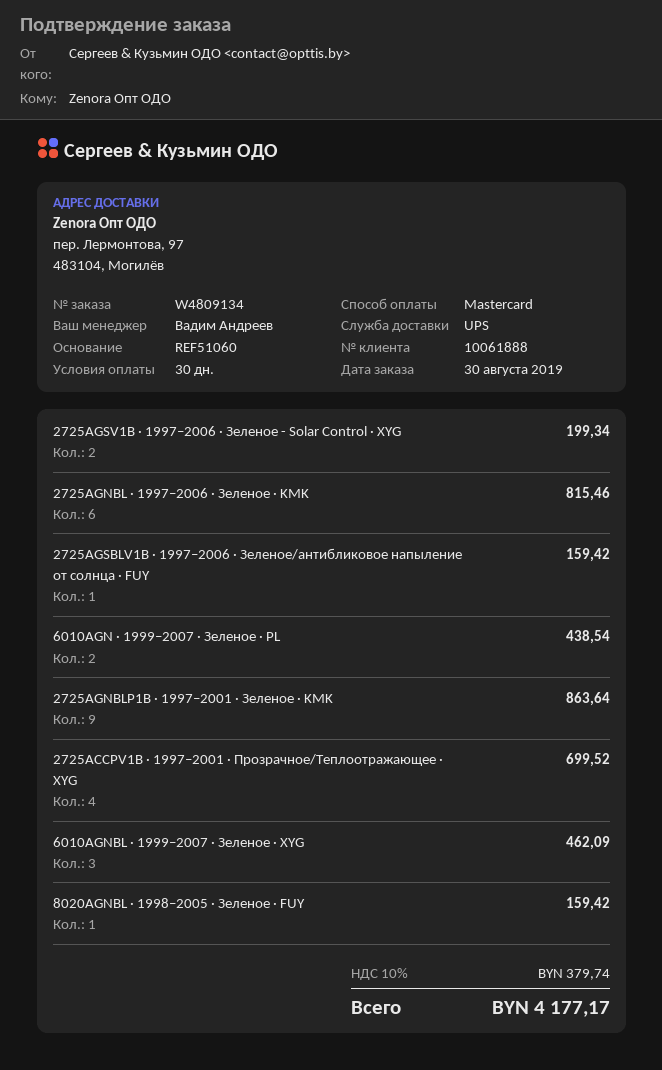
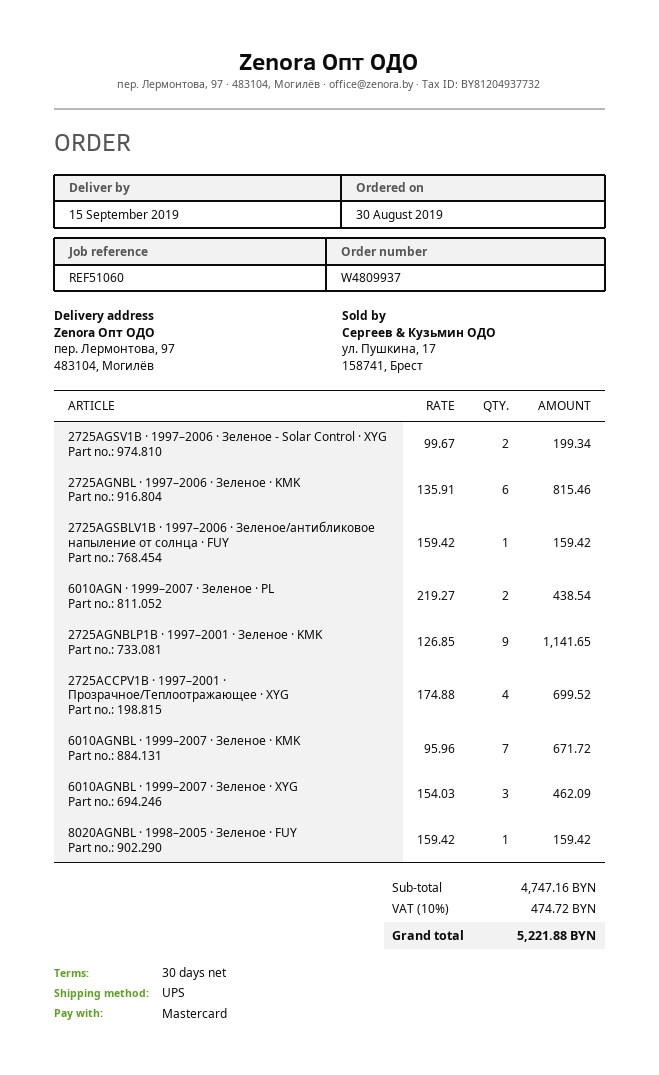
order number: W4809134 -> W4809937
2725AGNBLP1B · 1997–2001 · Зеленое · KMK: 9 for 863.64 -> 9 for 1141.65
6010AGNBL · 1999–2007 · Зеленое · KMK: none -> 7 for 671.72
tax: 10% = 379.74 -> 10% = 474.72
total: 4177.17 -> 5221.88

